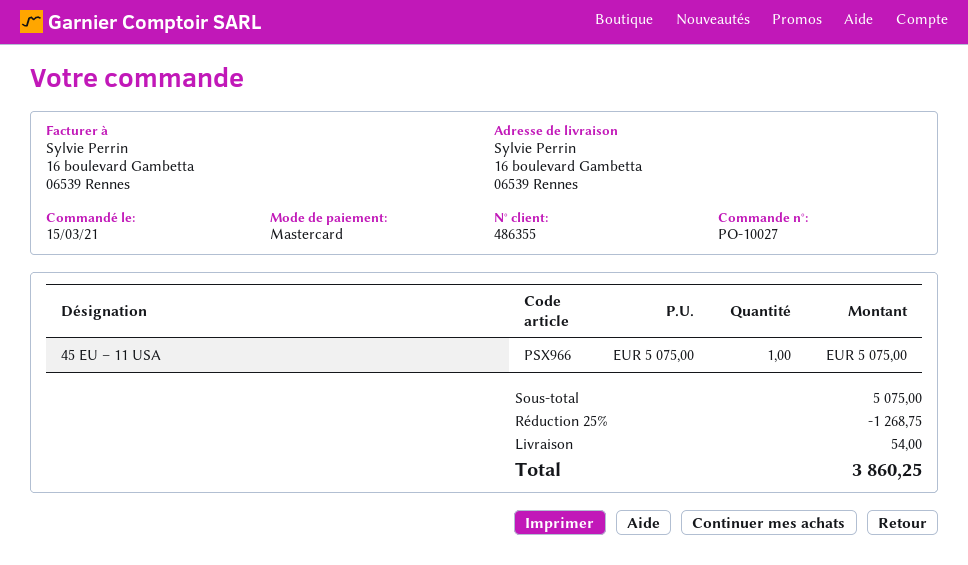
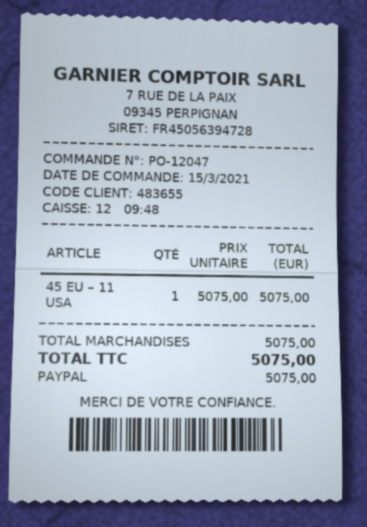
order number: PO-10027 -> PO-12047
customer number: 486355 -> 483655
payment method: Mastercard -> PayPal
discount: 25% = 1268.75 -> none
shipping: 54.00 -> none
total: 3860.25 -> 5075.00

